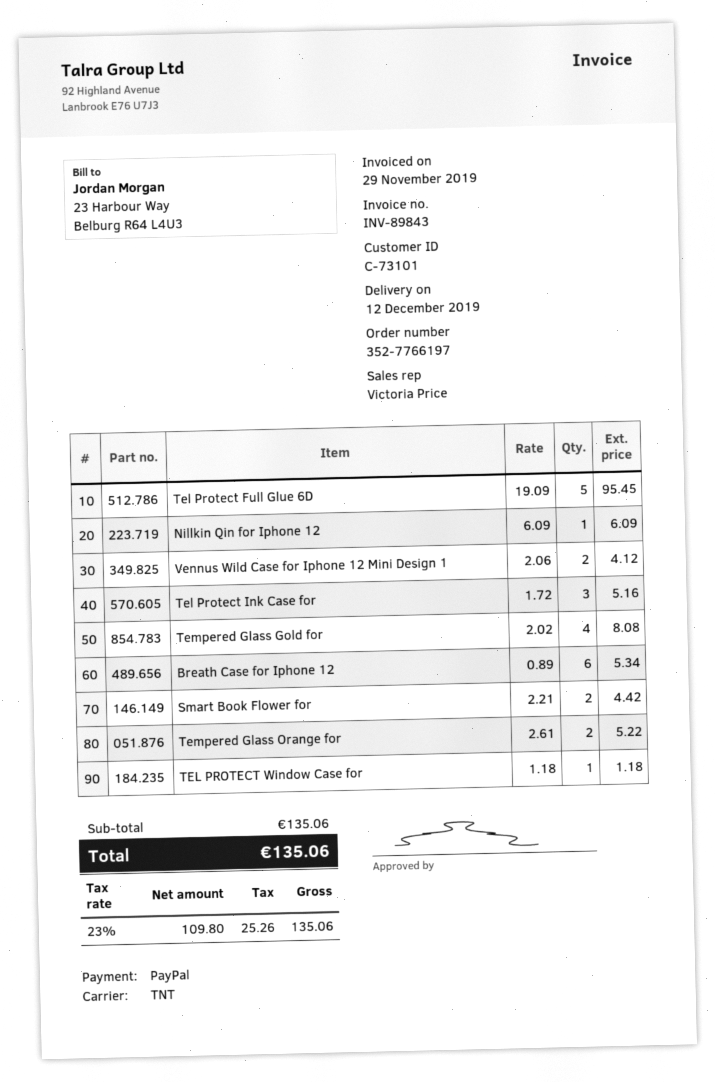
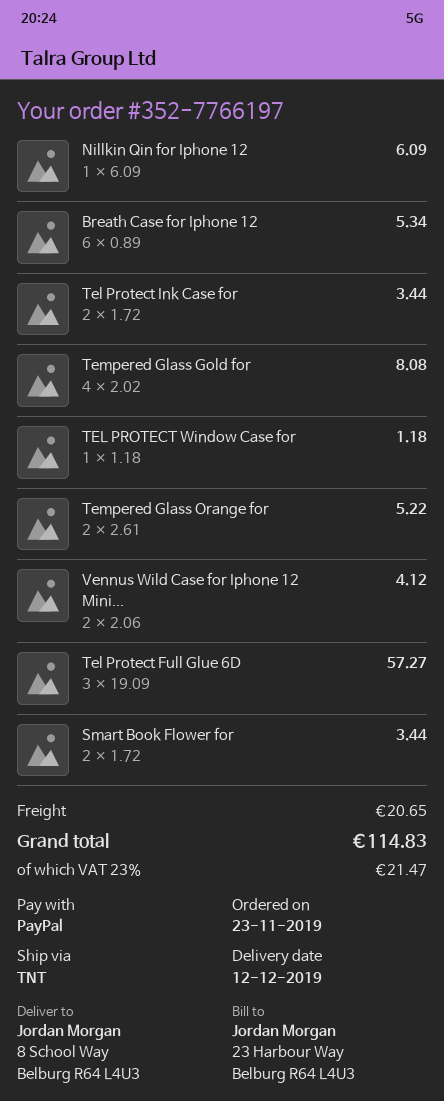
Tel Protect Full Glue 6D: 5 x 19.09 = 95.45 -> 3 x 19.09 = 57.27
Tel Protect Ink Case for: 3 x 1.72 = 5.16 -> 2 x 1.72 = 3.44
Smart Book Flower for: 2 x 2.21 = 4.42 -> 2 x 1.72 = 3.44
shipping: none -> 20.65
tax: 23% = 25.26 -> 23% = 21.47
total: 135.06 -> 114.83

